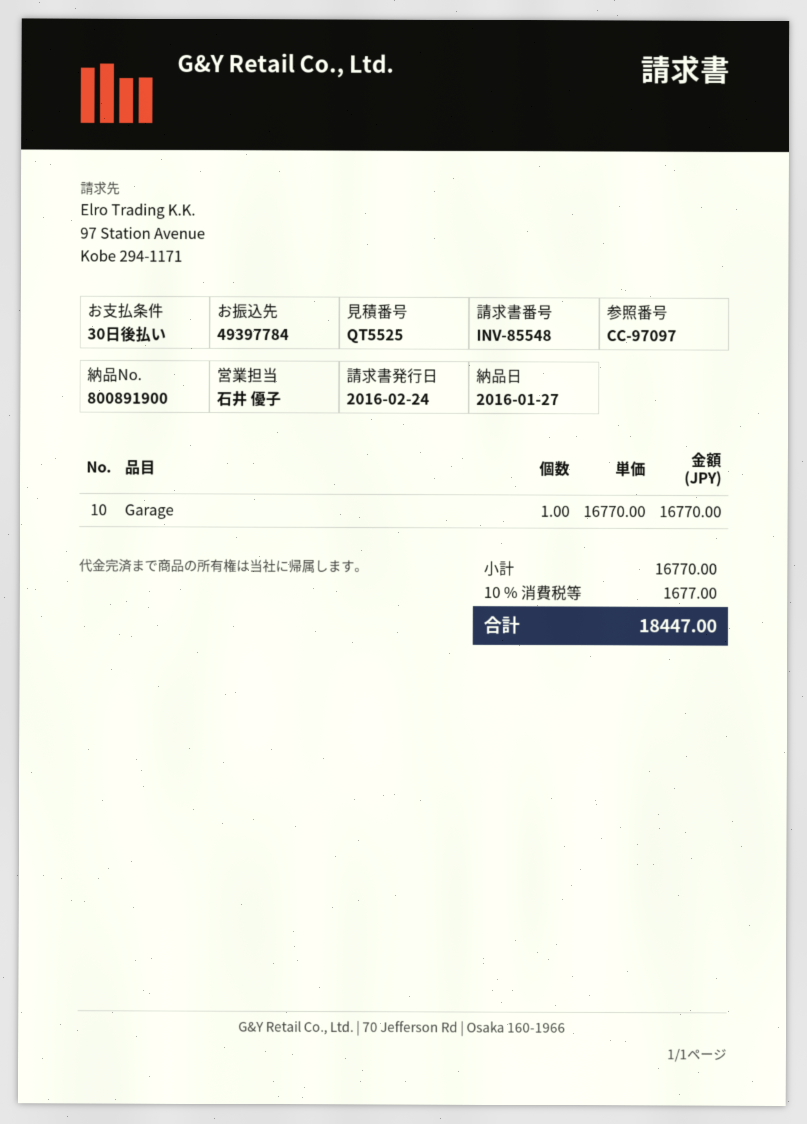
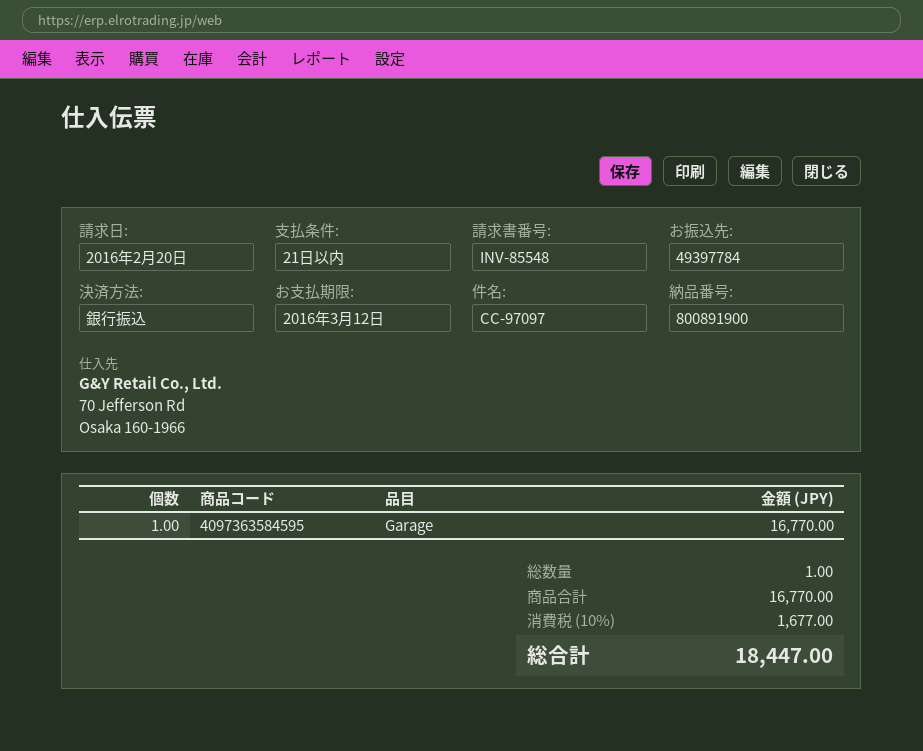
invoice date: 2016-02-24 -> 2016-02-20
payment terms: 30 days -> 21 days

